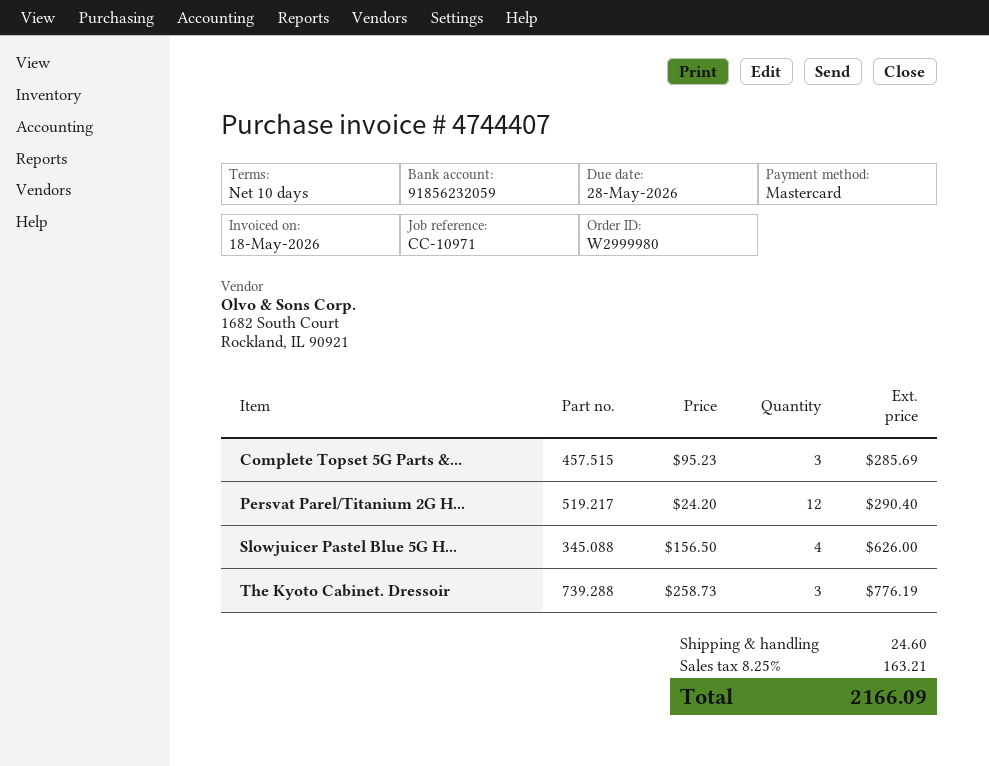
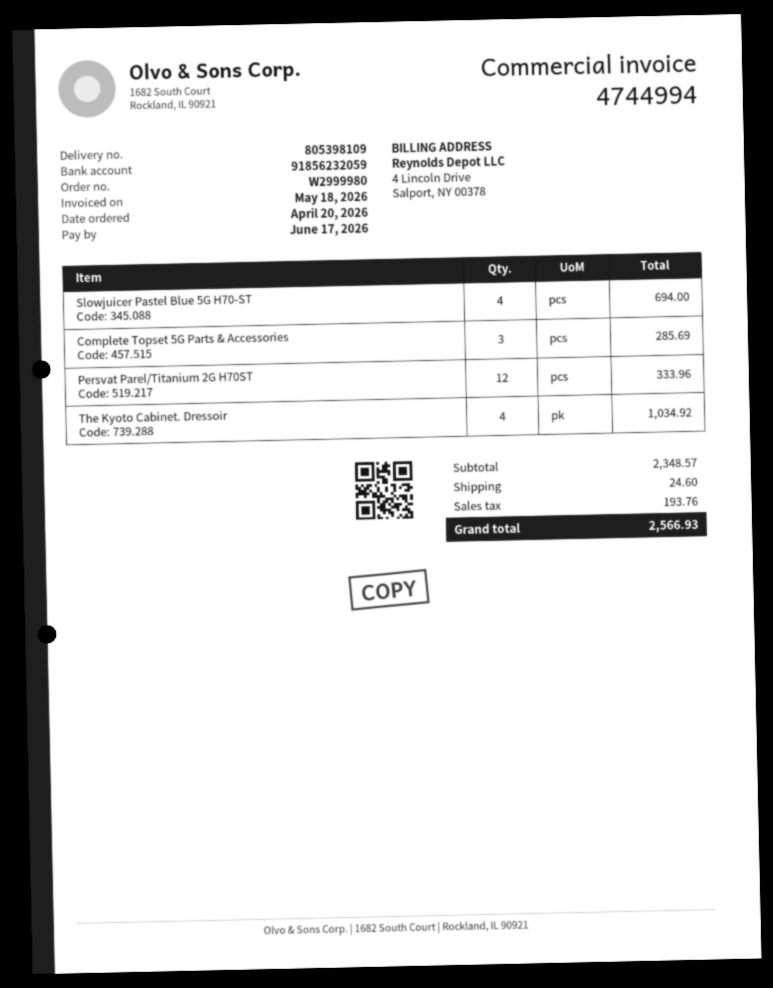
invoice number: 4744407 -> 4744994
due date: 2026-05-28 -> 2026-06-17
Persvat Parel/Titanium 2G H...: 12 for 290.40 -> 12 for 333.96
Slowjuicer Pastel Blue 5G H...: 4 for 626.00 -> 4 for 694.00
The Kyoto Cabinet. Dressoir: 3 for 776.19 -> 4 for 1034.92
tax: 163.21 -> 193.76
total: 2166.09 -> 2566.93

